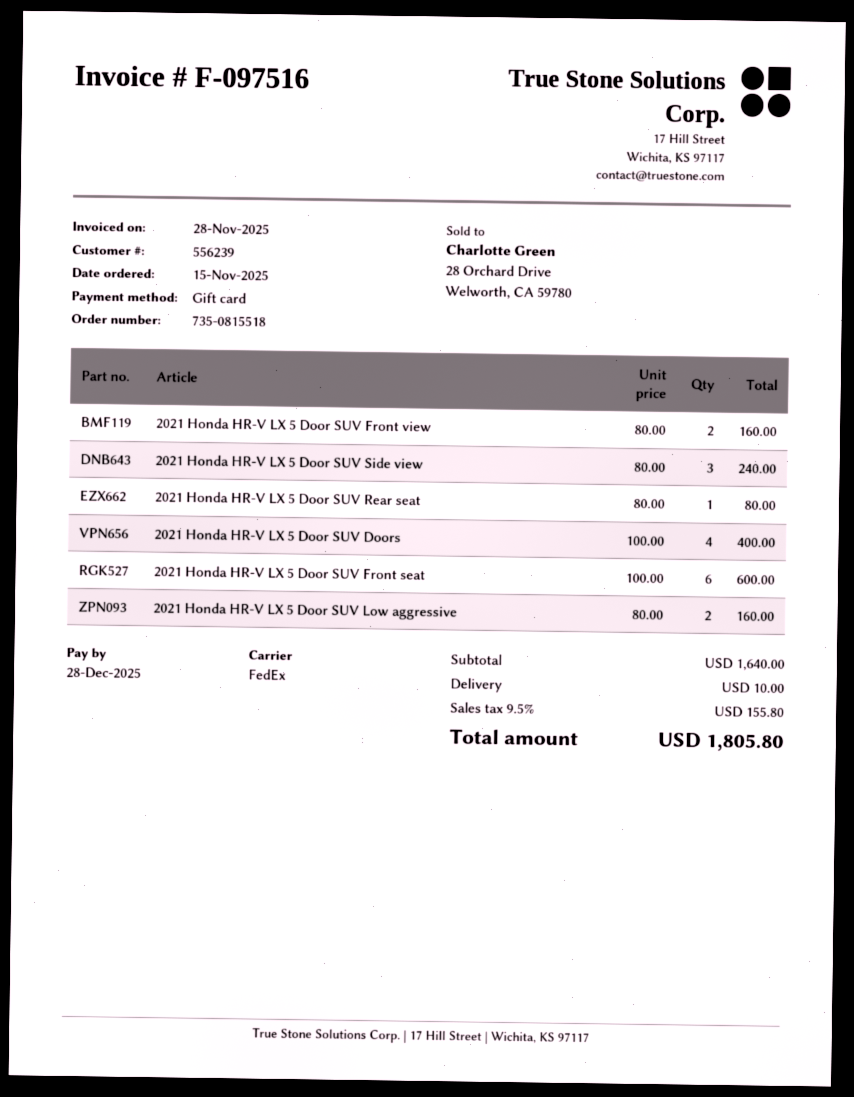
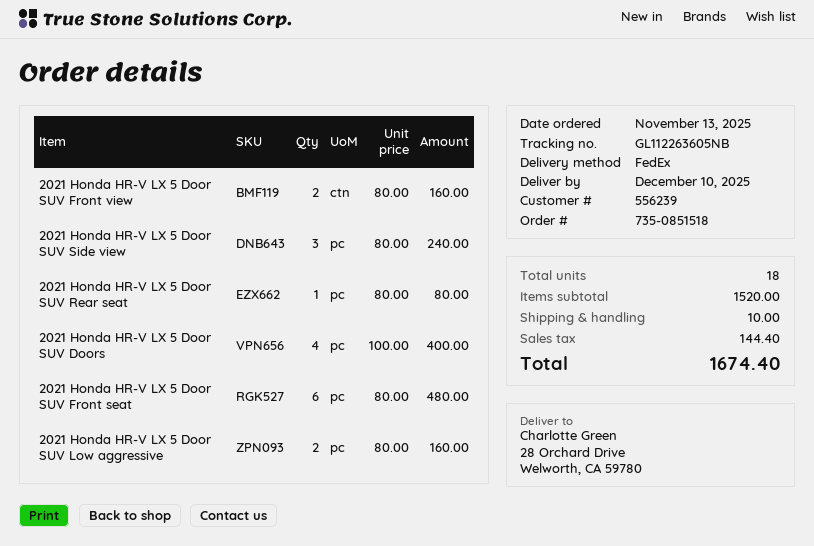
order number: 735-0815518 -> 735-0851518
order date: 2025-11-15 -> 2025-11-13
2021 Honda HR-V LX 5 Door SUV Front seat: 6 x 100.00 = 600.00 -> 6 x 80.00 = 480.00
subtotal: 1640.00 -> 1520.00
tax: 155.80 -> 144.40
total: 1805.80 -> 1674.40

